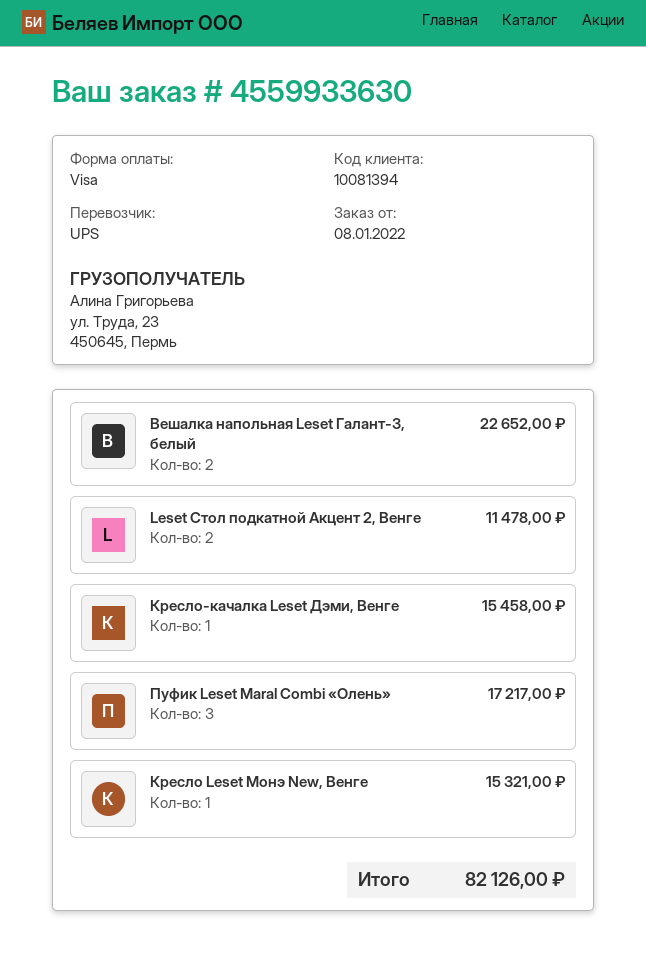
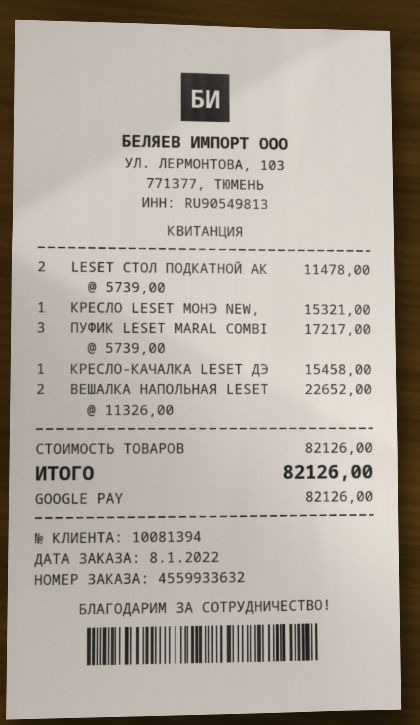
order number: 4559933630 -> 4559933632
payment method: Visa -> Google Pay

